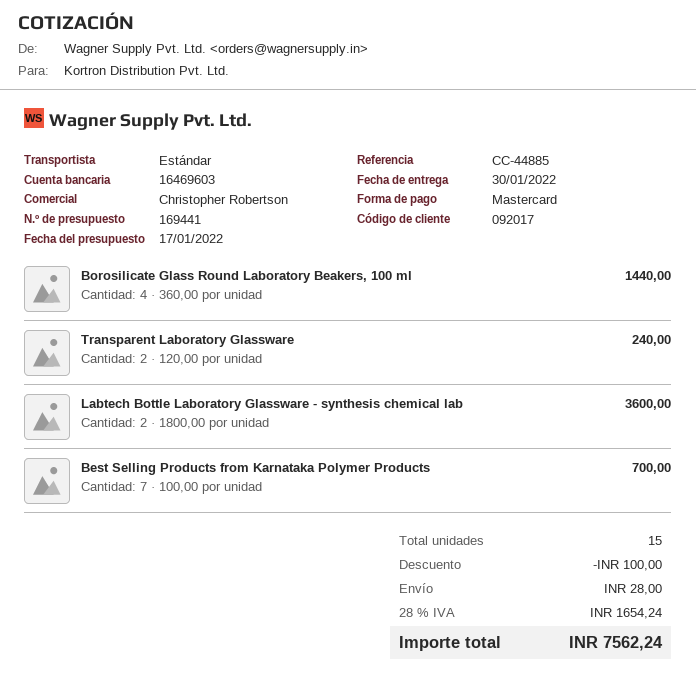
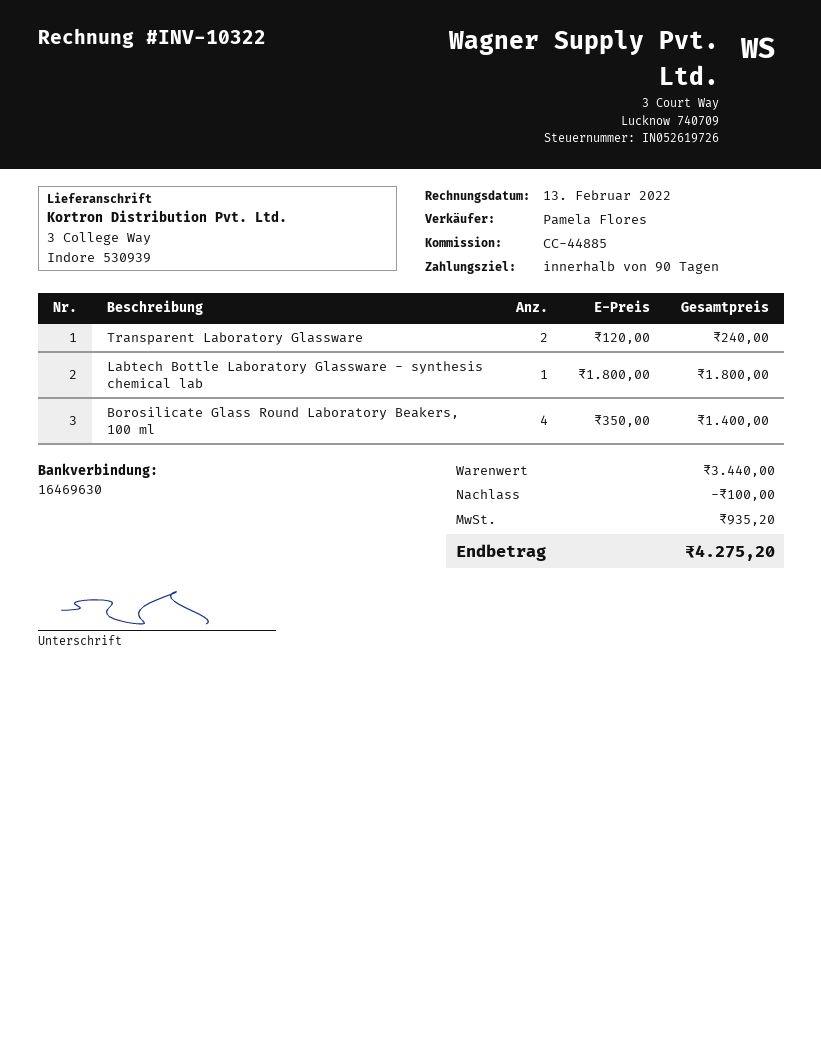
sales rep: Christopher Robertson -> Pamela Flores
bank account: 16469603 -> 16469630
Borosilicate Glass Round Laboratory Beakers, 100 ml: 4 x 360.00 = 1440.00 -> 4 x 350.00 = 1400.00
Labtech Bottle Laboratory Glassware - synthesis chemical lab: 2 x 1800.00 = 3600.00 -> 1 x 1800.00 = 1800.00
Best Selling Products from Karnataka Polymer Products: 7 x 100.00 = 700.00 -> none
shipping: 28.00 -> none
tax: 1654.24 -> 935.20
total: 7562.24 -> 4275.20

